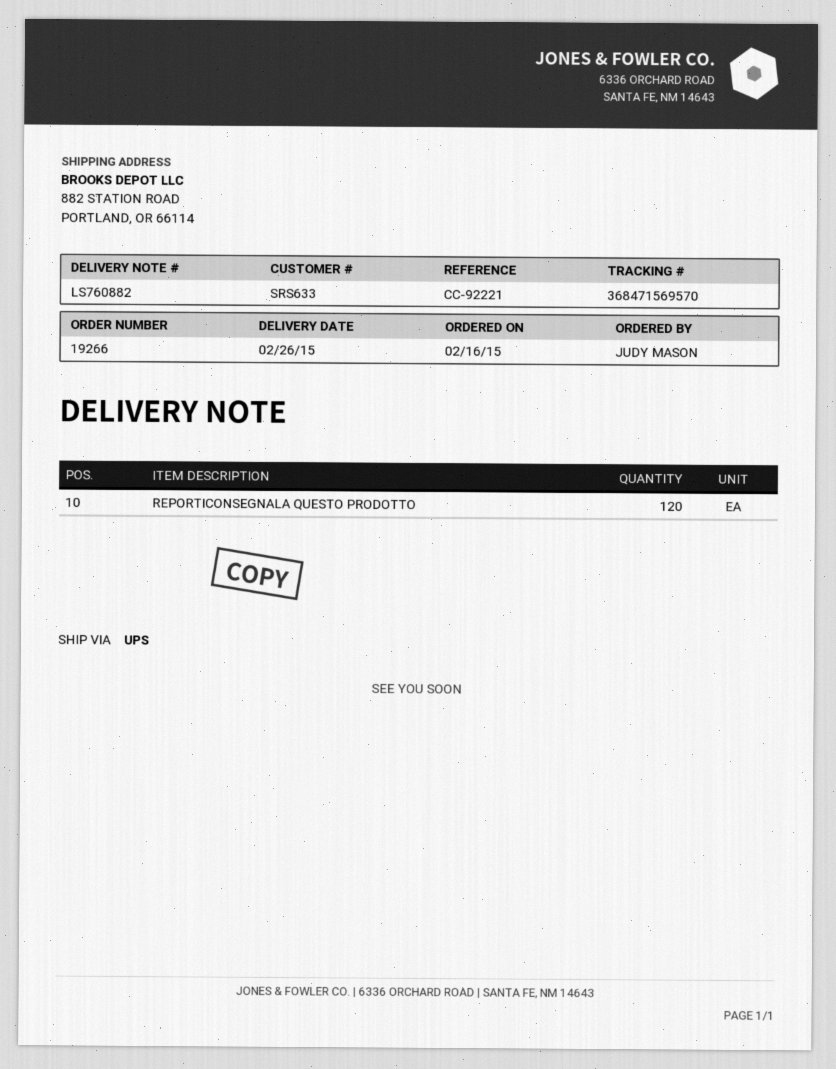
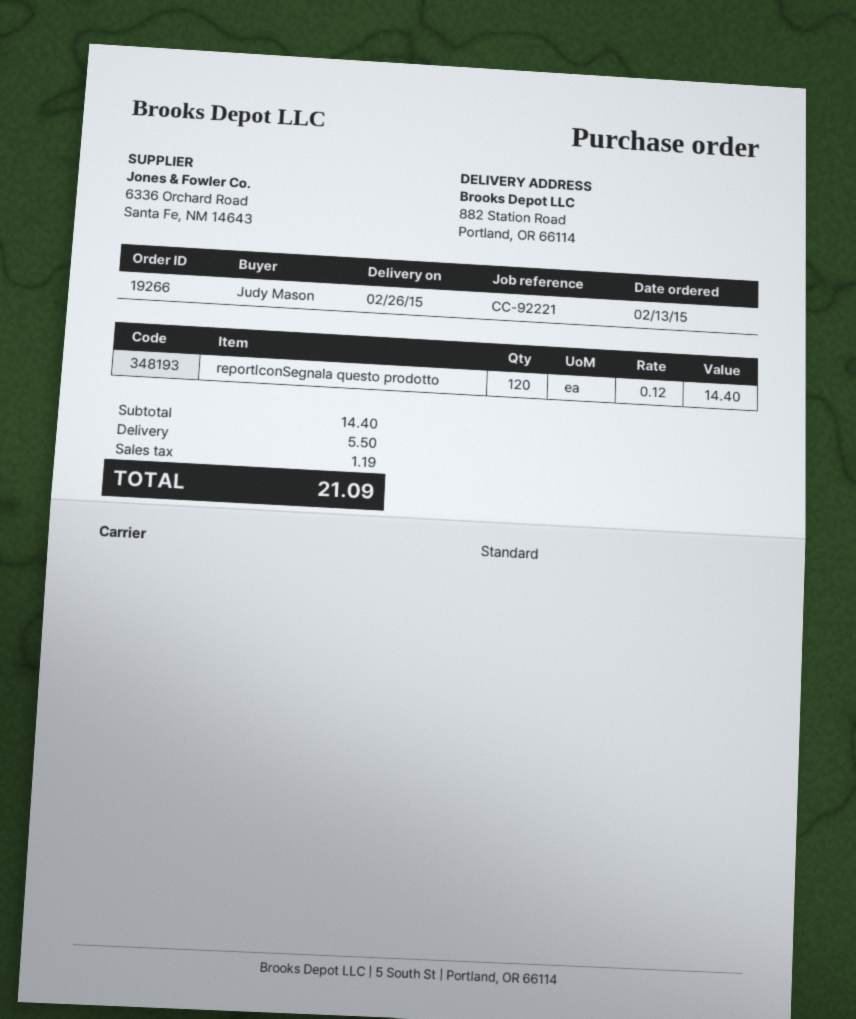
order date: 2015-02-16 -> 2015-02-13
shipping method: UPS -> standard

